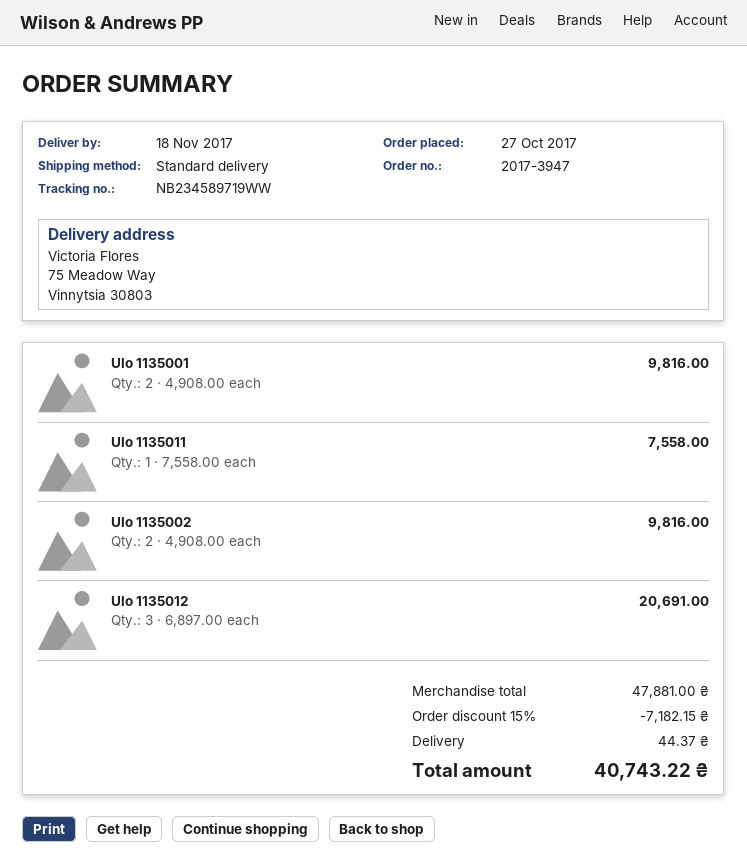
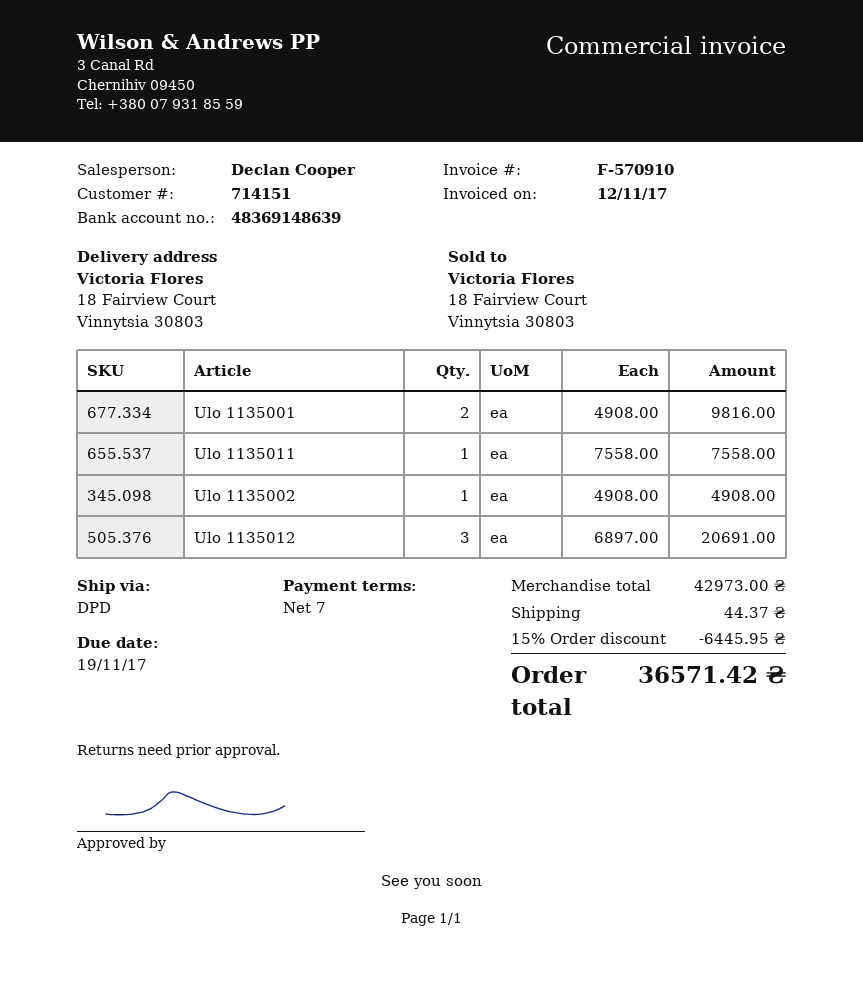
shipping method: standard -> DPD
ship to: 75 Meadow Way, Vinnytsia 30803 -> 18 Fairview Court, Vinnytsia 30803
Ulo 1135002: 2 x 4908.00 = 9816.00 -> 1 x 4908.00 = 4908.00
subtotal: 47881.00 -> 42973.00
discount: 15% = 7182.15 -> 15% = 6445.95
total: 40743.22 -> 36571.42

